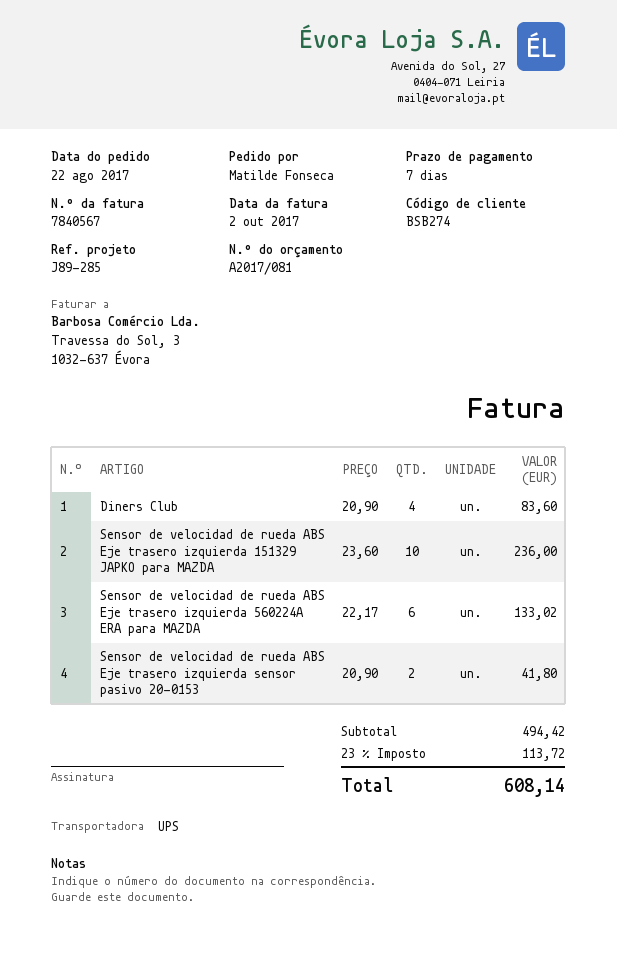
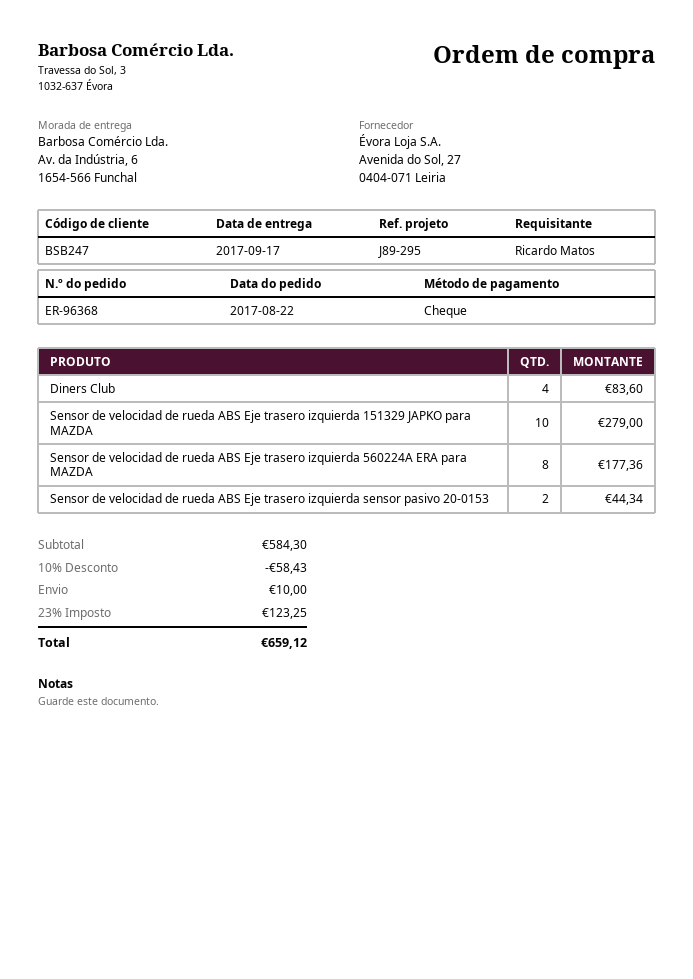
customer number: BSB274 -> BSB247
reference: J89-285 -> J89-295
ordered by: Matilde Fonseca -> Ricardo Matos
Sensor de velocidad de rueda ABS Eje trasero izquierda 151329 JAPKO para MAZDA: 10 for 236.00 -> 10 for 279.00
Sensor de velocidad de rueda ABS Eje trasero izquierda 560224A ERA para MAZDA: 6 for 133.02 -> 8 for 177.36
Sensor de velocidad de rueda ABS Eje trasero izquierda sensor pasivo 20-0153: 2 for 41.80 -> 2 for 44.34
subtotal: 494.42 -> 584.30
discount: none -> 10% = 58.43
shipping: none -> 10.00
tax: 23% = 113.72 -> 23% = 123.25
total: 608.14 -> 659.12

